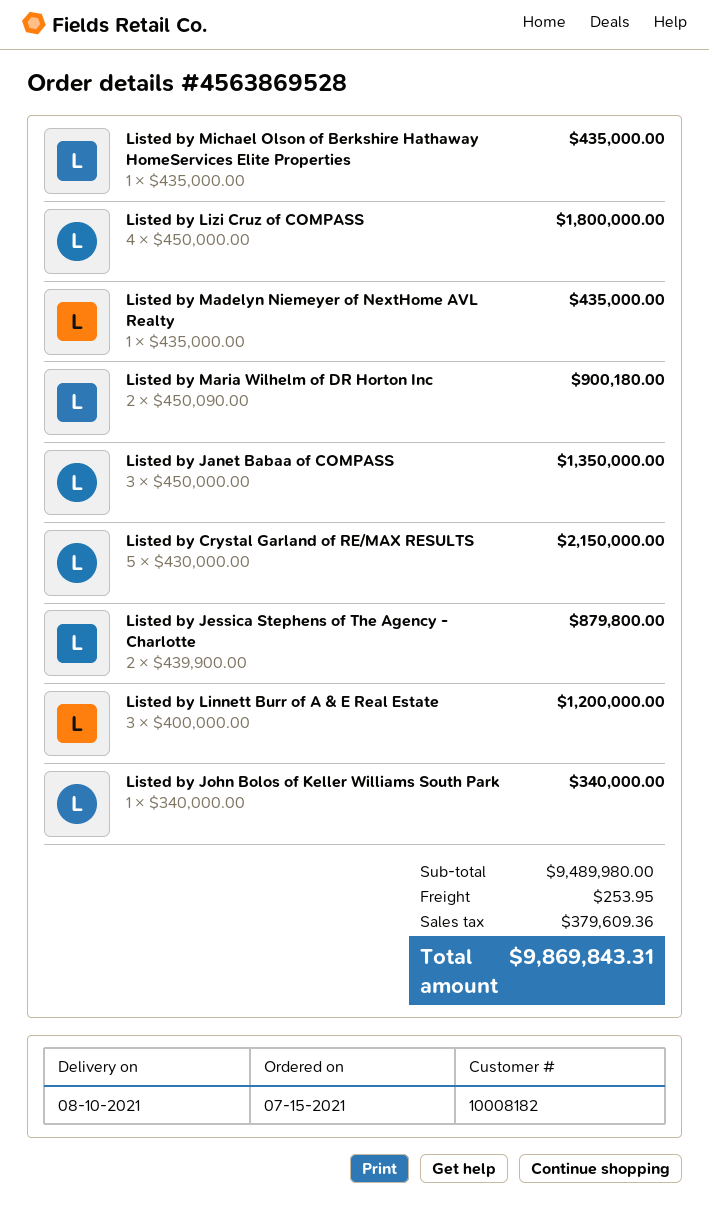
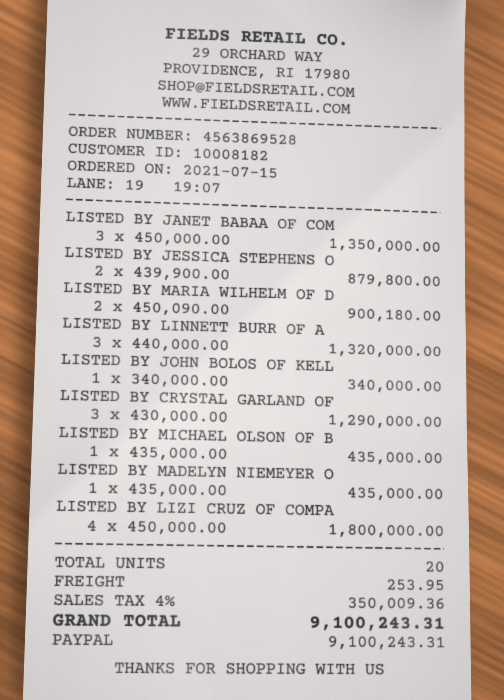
Listed by Crystal Garland of RE/MAX RESULTS: 5 x 430000.00 = 2150000.00 -> 3 x 430000.00 = 1290000.00
Listed by Linnett Burr of A & E Real Estate: 3 x 400000.00 = 1200000.00 -> 3 x 440000.00 = 1320000.00
tax: 379609.36 -> 350009.36
total: 9869843.31 -> 9100243.31

